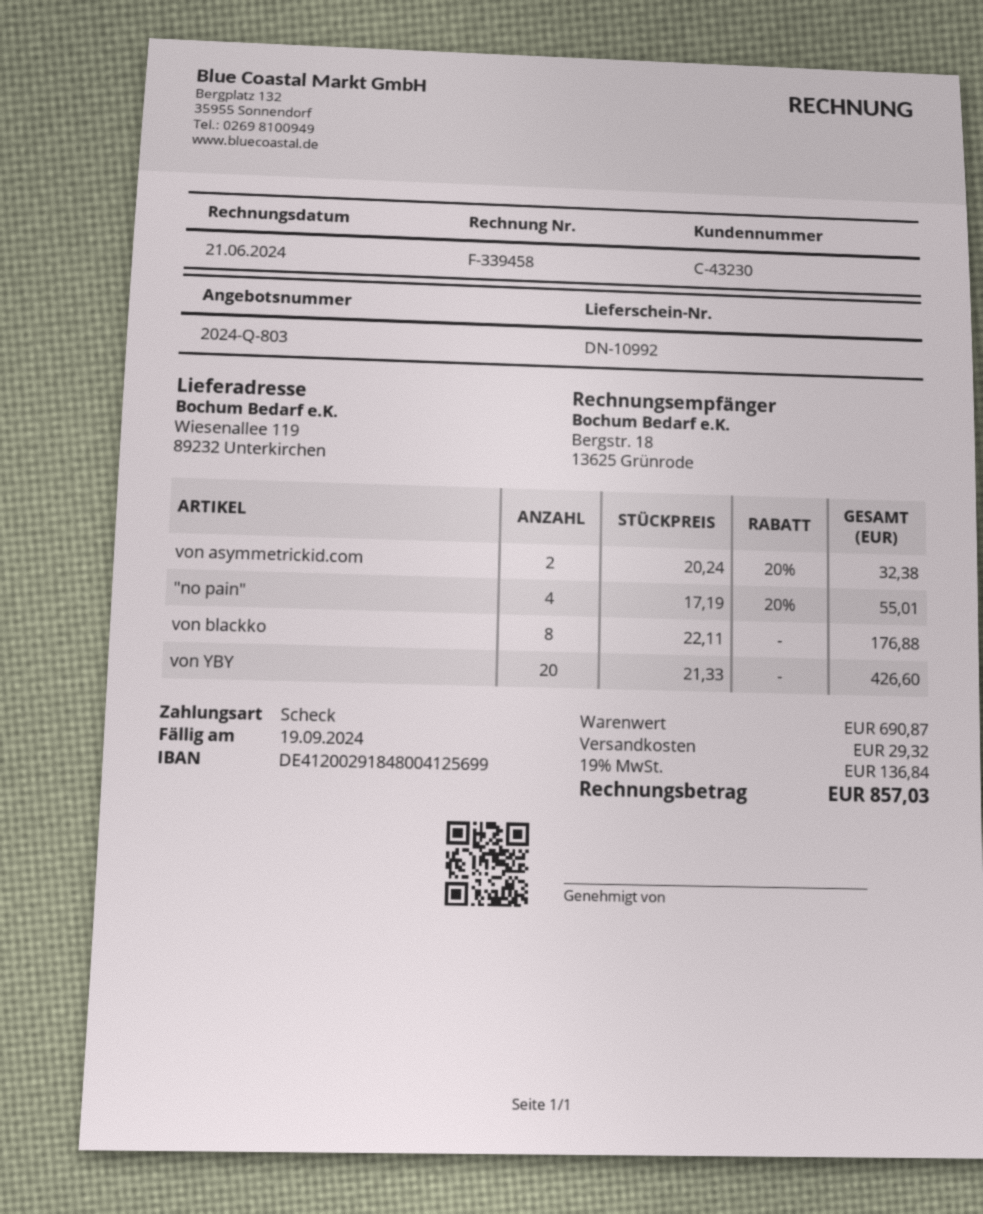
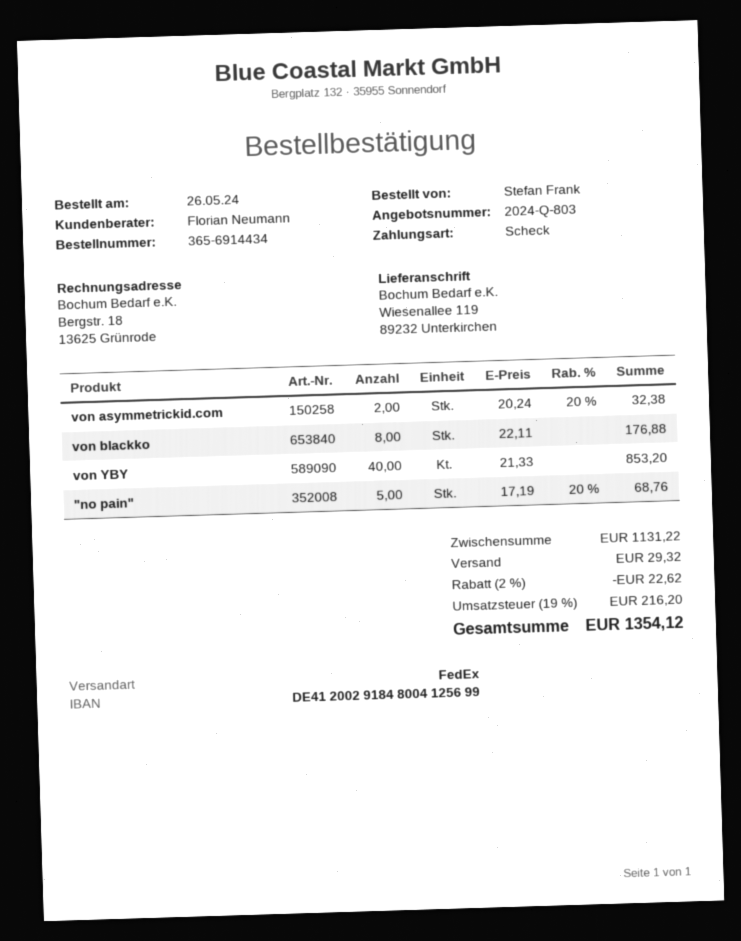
"no pain": 4 x 17.19 - 20% = 55.01 -> 5 x 17.19 - 20% = 68.76
von YBY: 20 x 21.33 = 426.60 -> 40 x 21.33 = 853.20
subtotal: 690.87 -> 1131.22
discount: none -> 2% = 22.62
tax: 19% = 136.84 -> 19% = 216.20
total: 857.03 -> 1354.12

